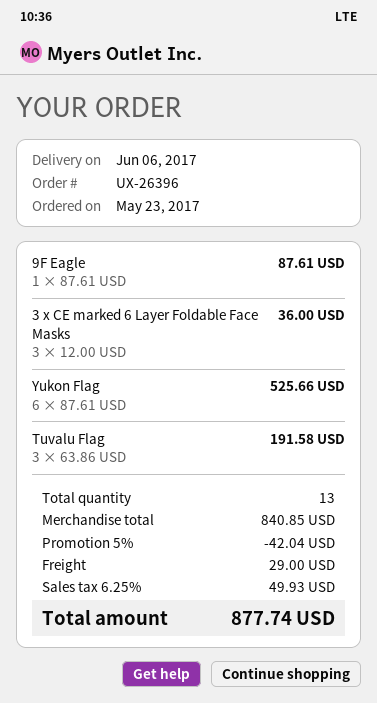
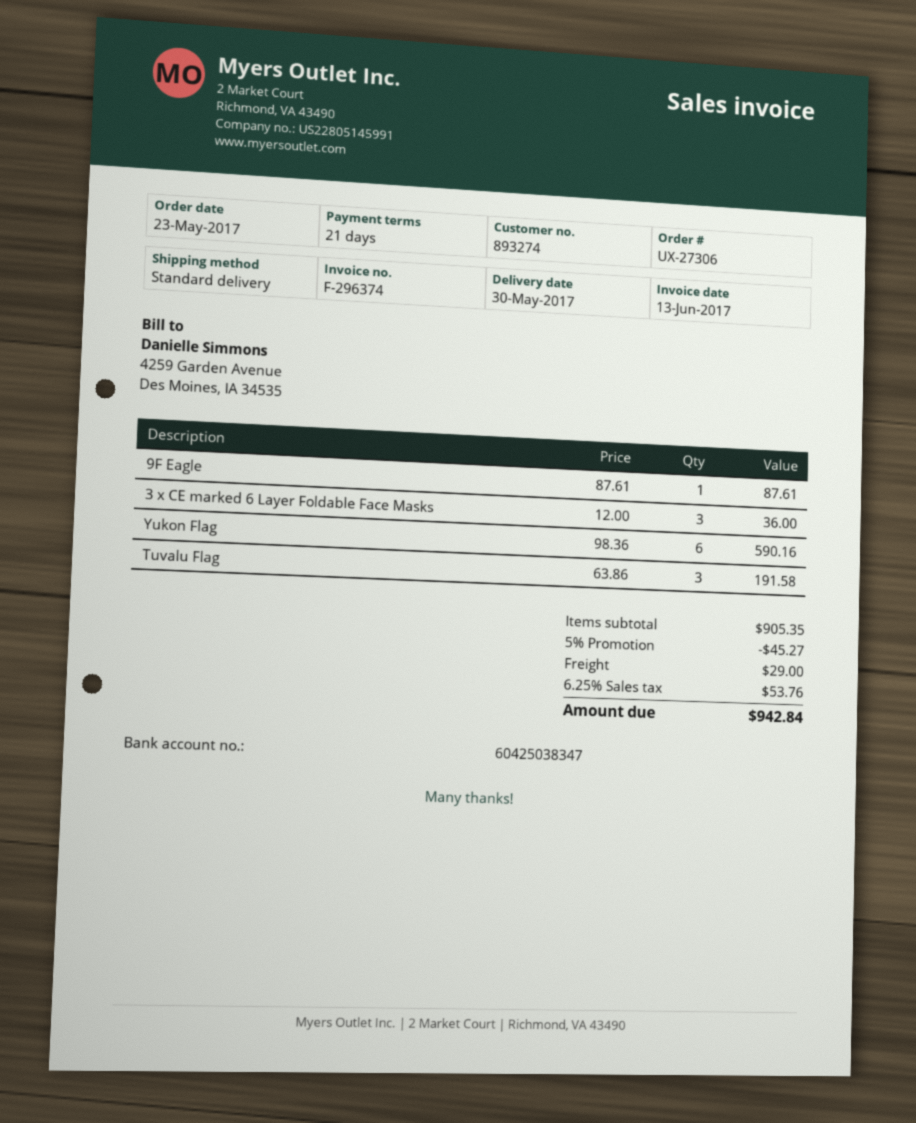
order number: UX-26396 -> UX-27306
delivery date: 2017-06-06 -> 2017-05-30
Yukon Flag: 6 x 87.61 = 525.66 -> 6 x 98.36 = 590.16
subtotal: 840.85 -> 905.35
discount: 5% = 42.04 -> 5% = 45.27
tax: 6.25% = 49.93 -> 6.25% = 53.76
total: 877.74 -> 942.84

